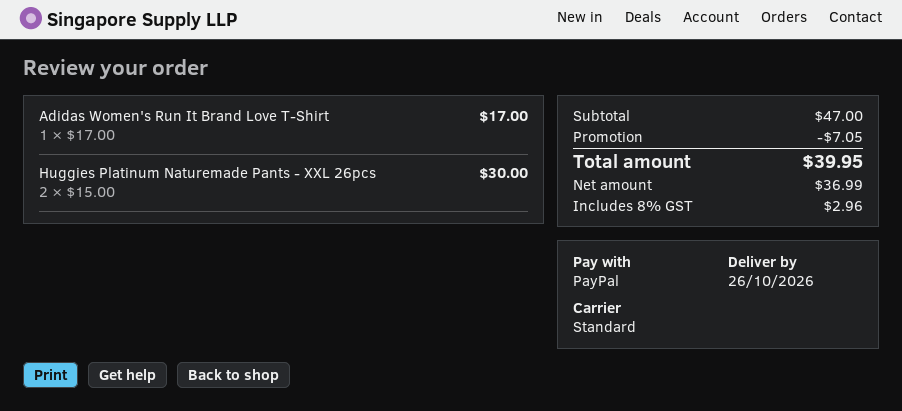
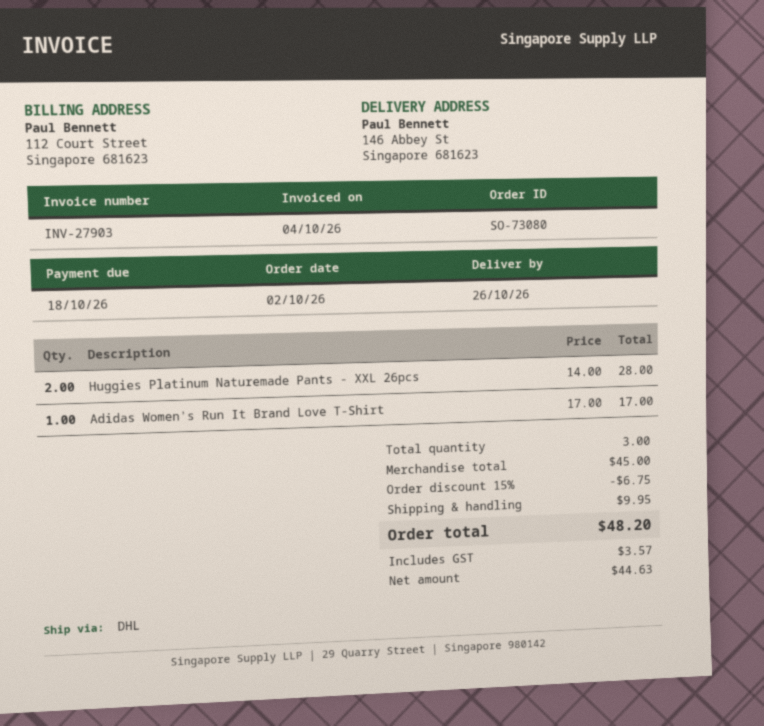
shipping method: standard -> DHL
Huggies Platinum Naturemade Pants - XXL 26pcs: 2 x 15.00 = 30.00 -> 2 x 14.00 = 28.00
subtotal: 47.00 -> 45.00
discount: 7.05 -> 6.75
shipping: none -> 9.95
net: 36.99 -> 44.63
tax: 2.96 -> 3.57
total: 39.95 -> 48.20

